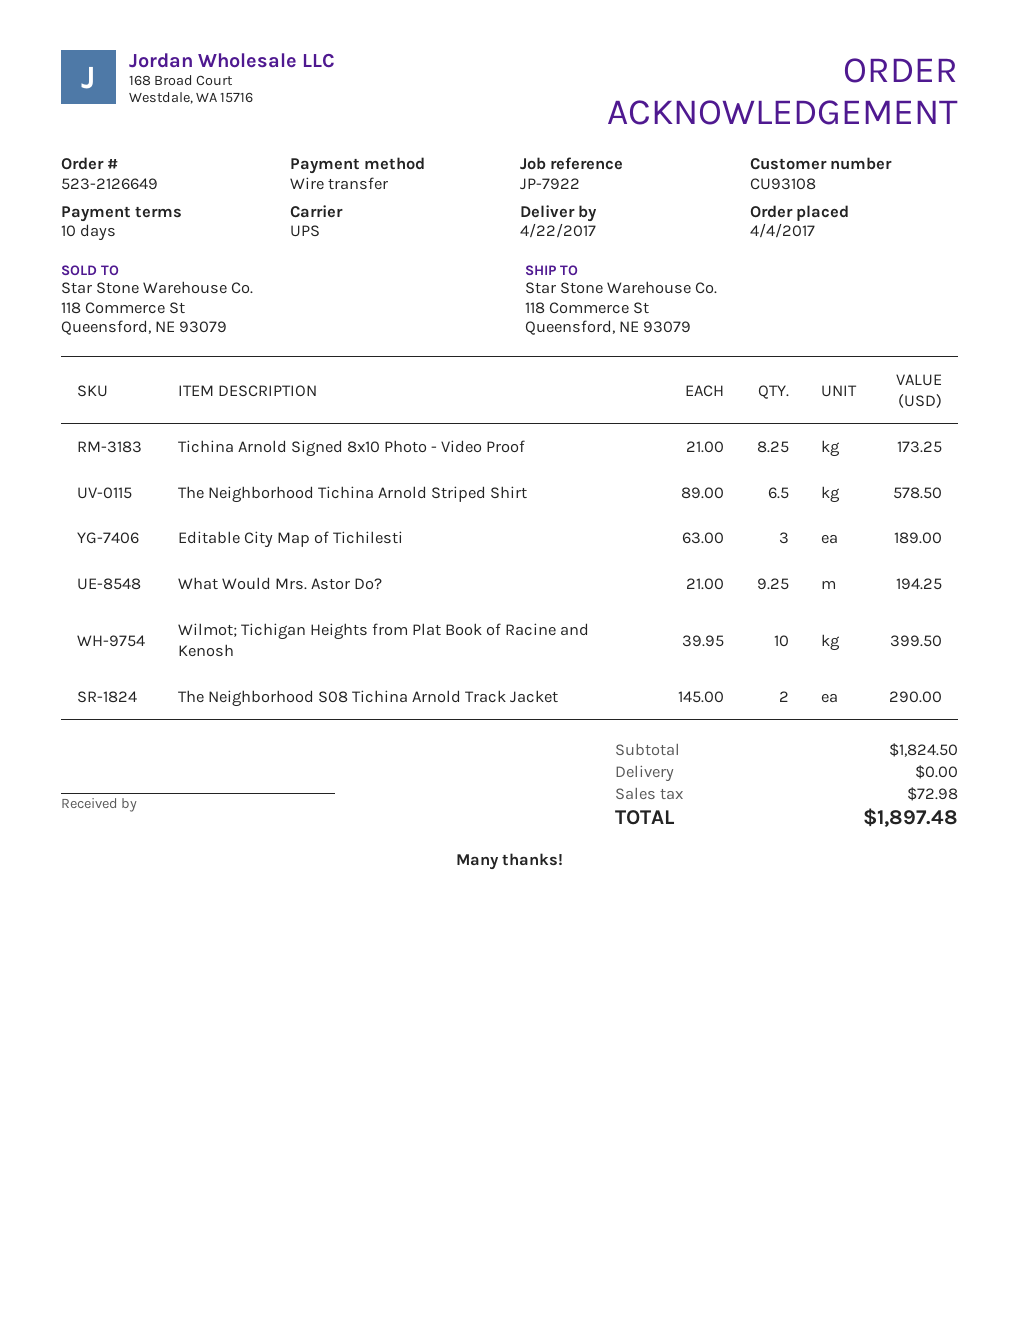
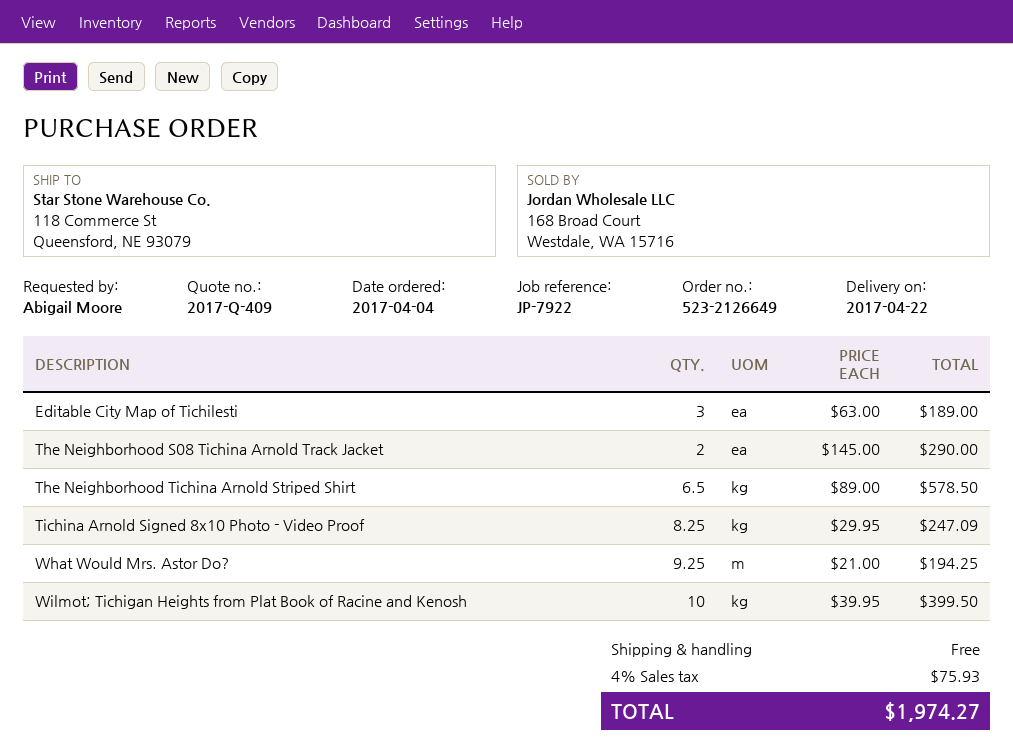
Tichina Arnold Signed 8x10 Photo - Video Proof: 8.25 x 21.00 = 173.25 -> 8.25 x 29.95 = 247.09
tax: 72.98 -> 75.93
total: 1897.48 -> 1974.27

